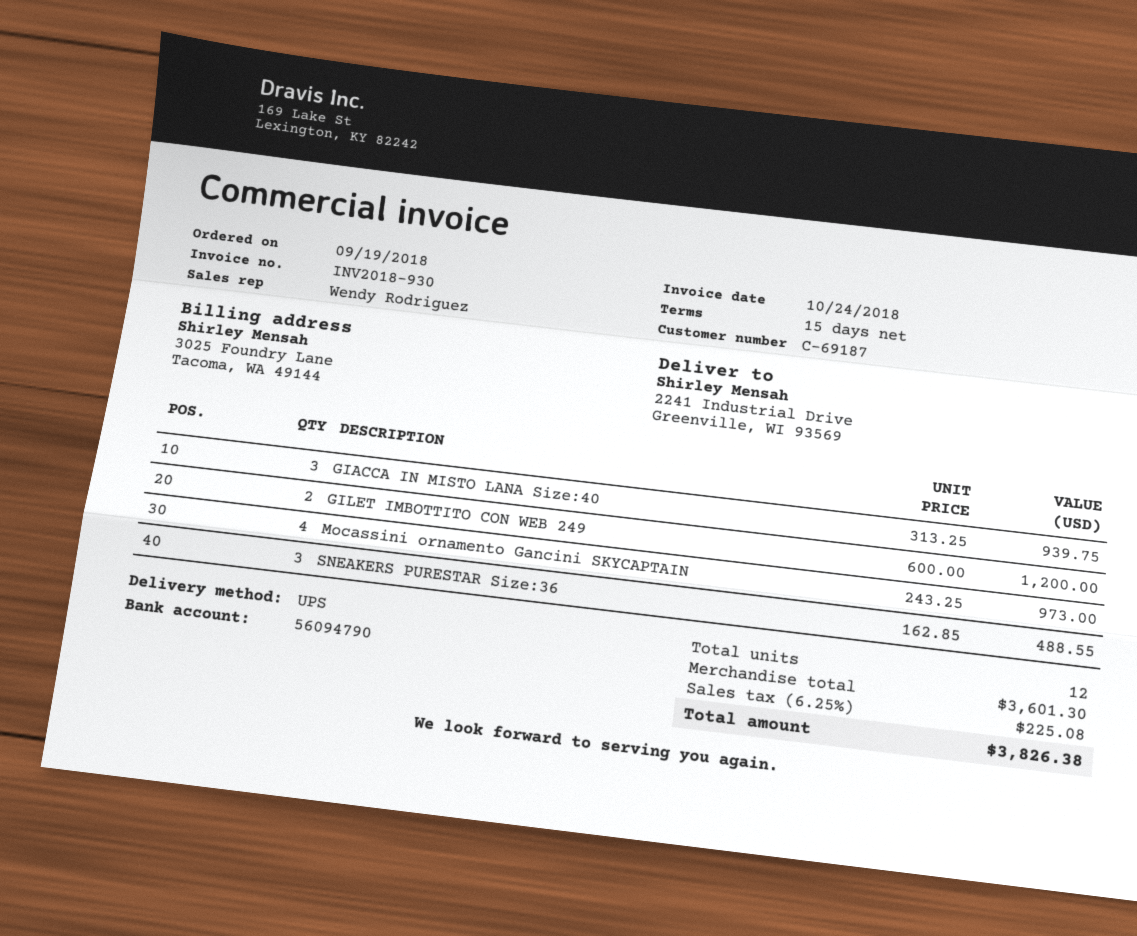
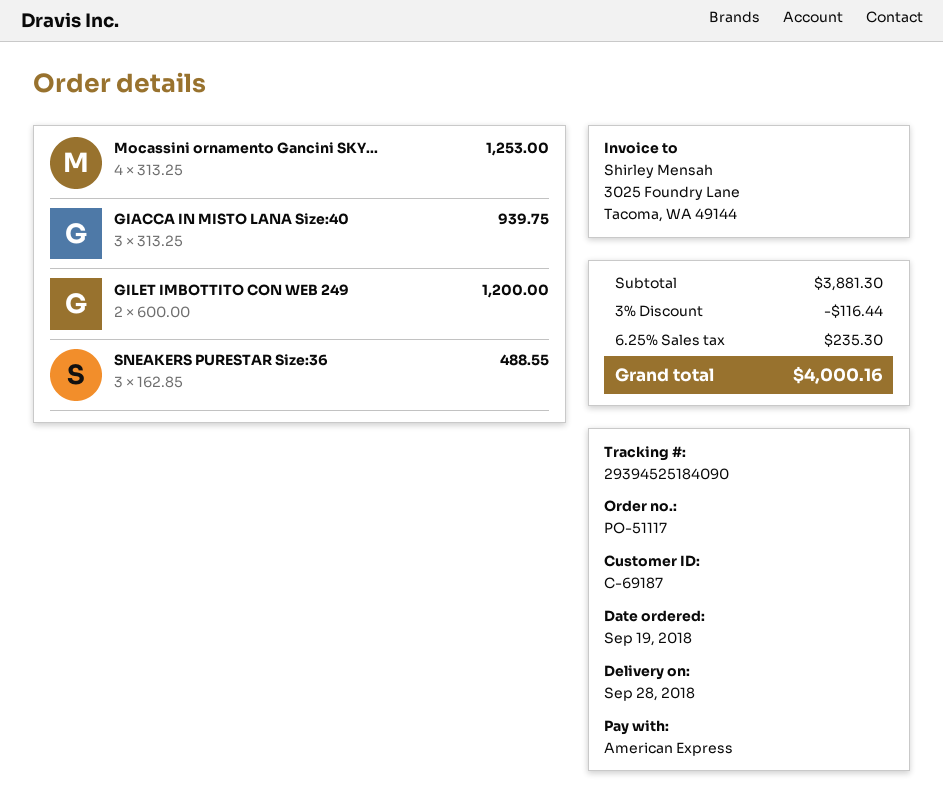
Mocassini ornamento Gancini SKYCAPTAIN: 4 x 243.25 = 973.00 -> 4 x 313.25 = 1253.00
subtotal: 3601.30 -> 3881.30
discount: none -> 3% = 116.44
tax: 6.25% = 225.08 -> 6.25% = 235.30
total: 3826.38 -> 4000.16

